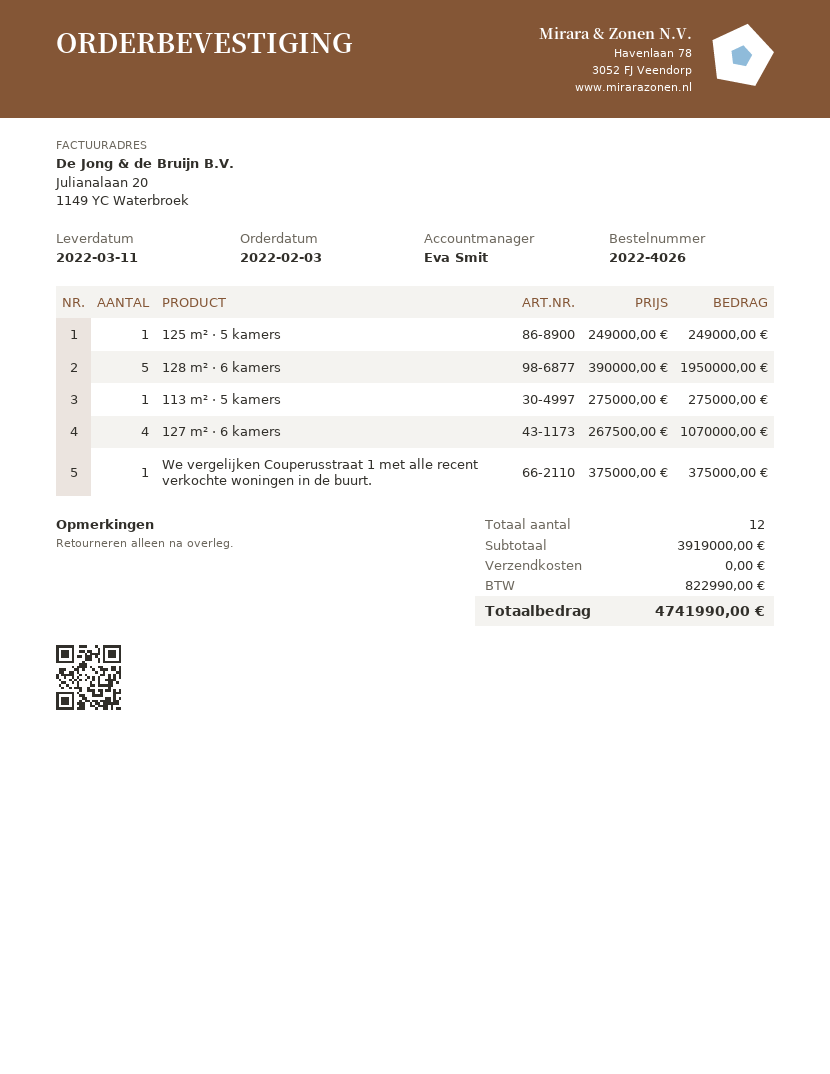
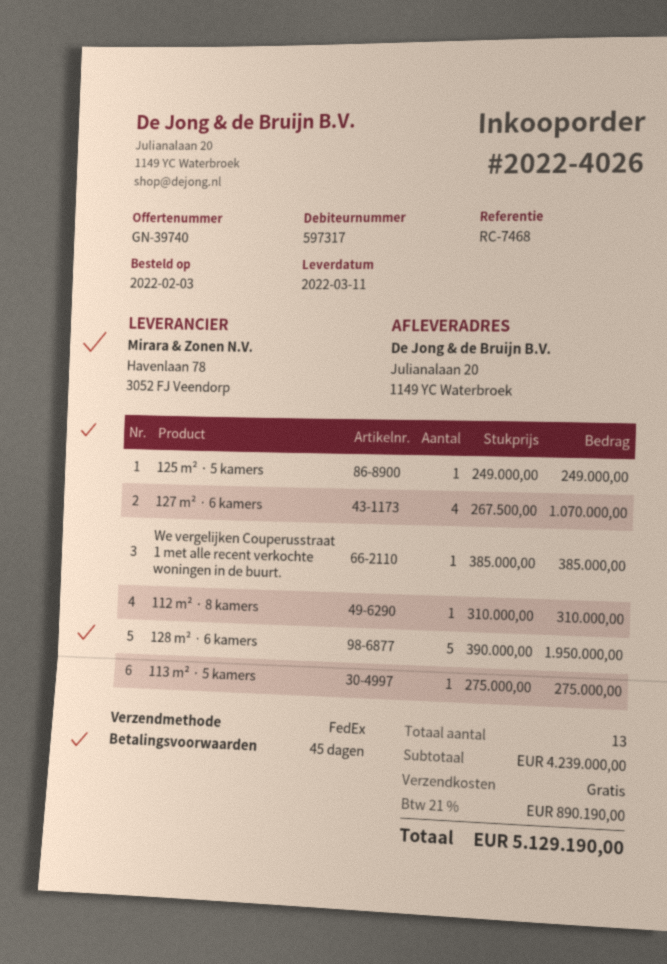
We vergelijken Couperusstraat 1 met alle recent verkochte woningen in de buurt.: 1 x 375000.00 = 375000.00 -> 1 x 385000.00 = 385000.00
112 m² · 8 kamers: none -> 1 x 310000.00 = 310000.00
total quantity: 12 -> 13
subtotal: 3919000.00 -> 4239000.00
tax: 822990.00 -> 890190.00
total: 4741990.00 -> 5129190.00

